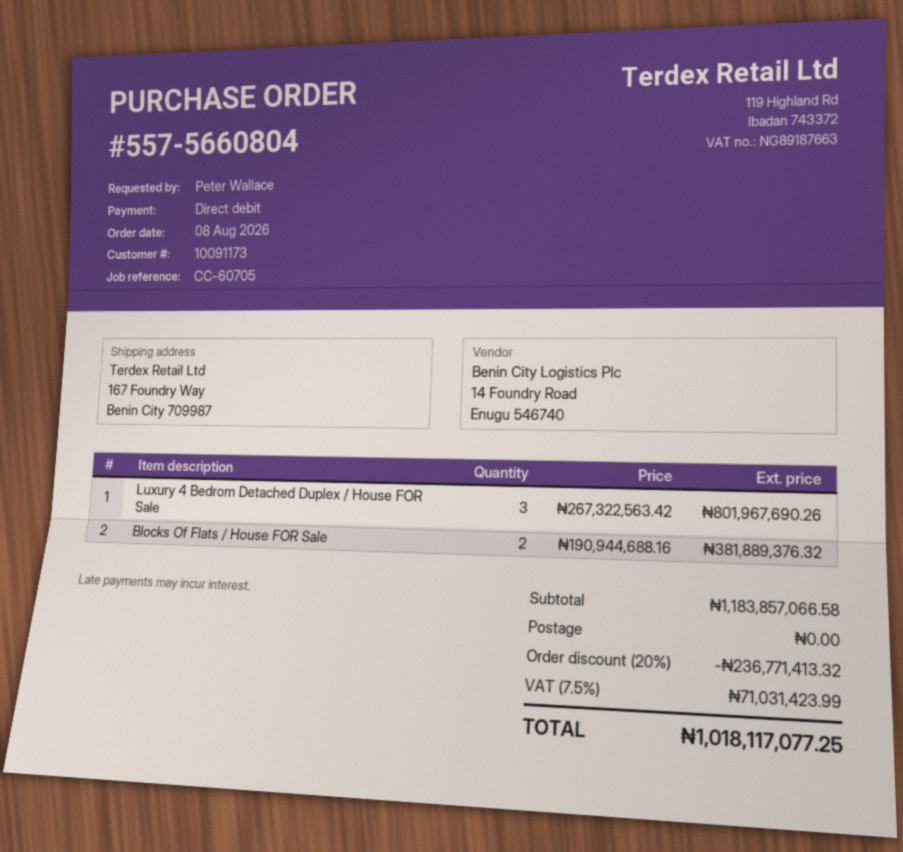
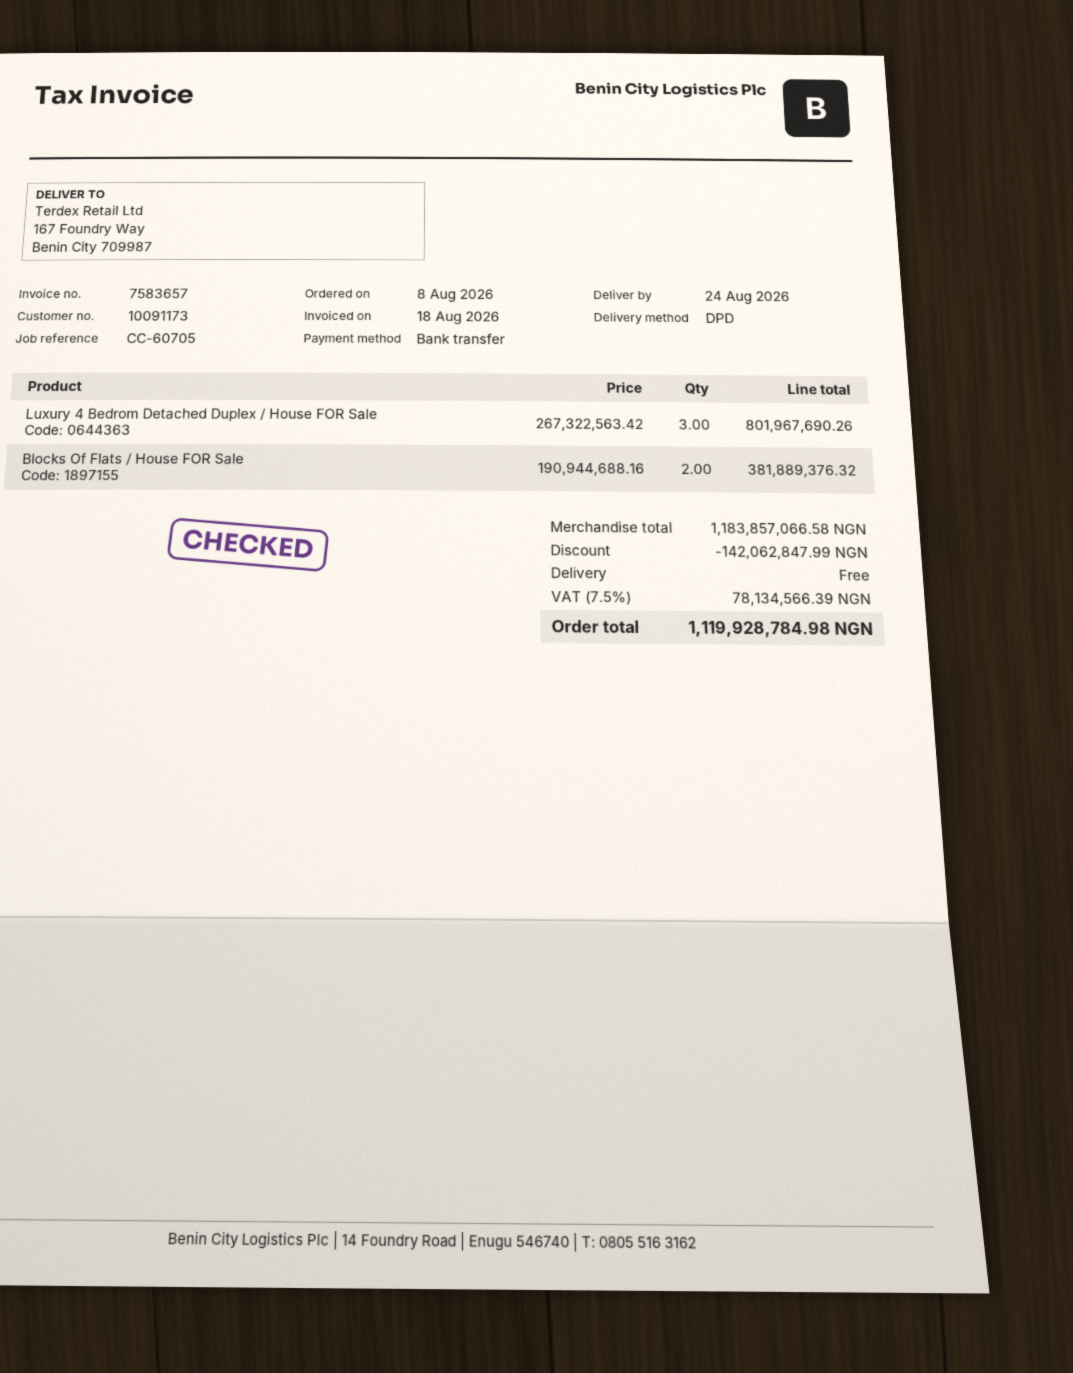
payment method: direct debit -> bank transfer
discount: 236771413.32 -> 142062847.99
tax: 7.5% = 71031423.99 -> 7.5% = 78134566.39
total: 1018117077.25 -> 1119928784.98

